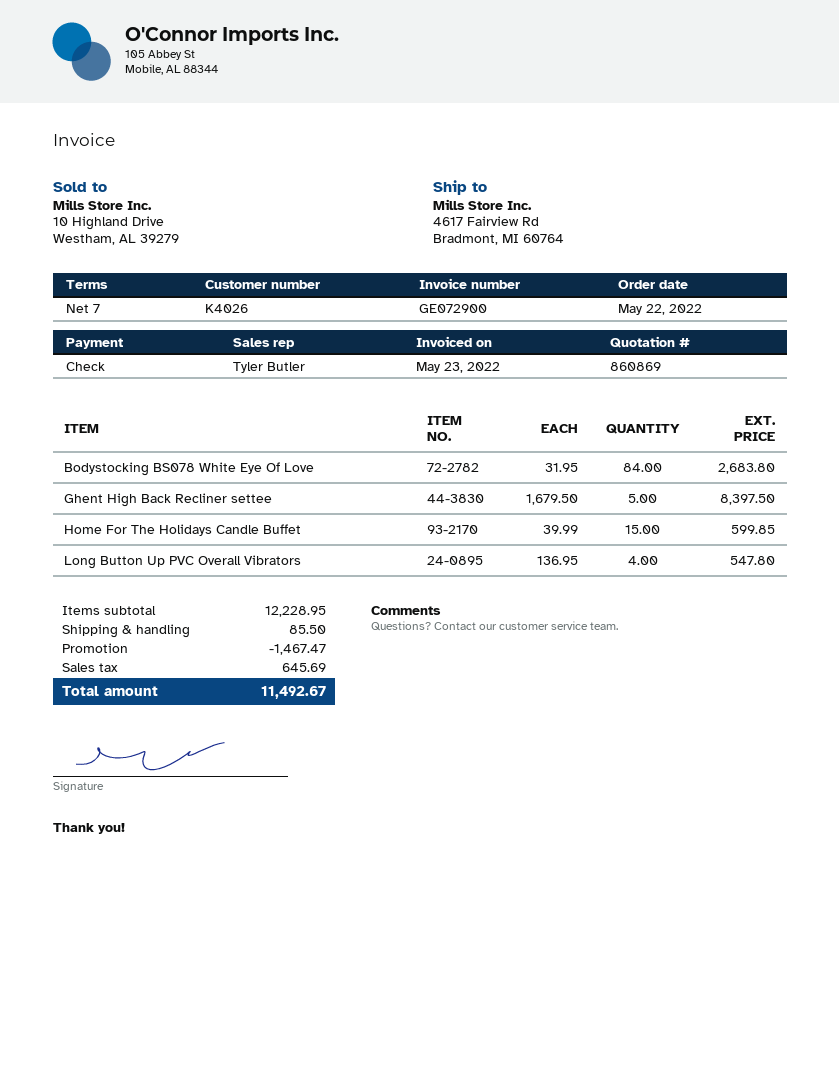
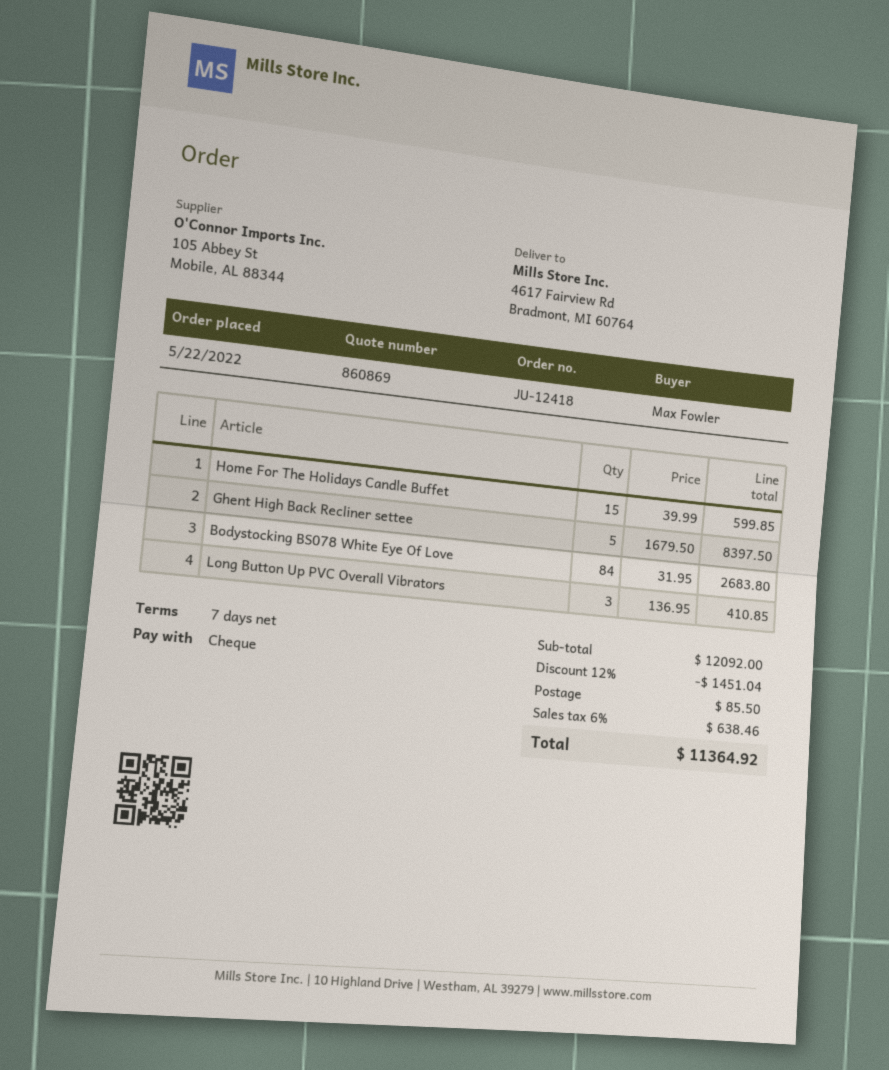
Long Button Up PVC Overall Vibrators: 4 x 136.95 = 547.80 -> 3 x 136.95 = 410.85
subtotal: 12228.95 -> 12092.00
discount: 1467.47 -> 1451.04
tax: 645.69 -> 638.46
total: 11492.67 -> 11364.92

